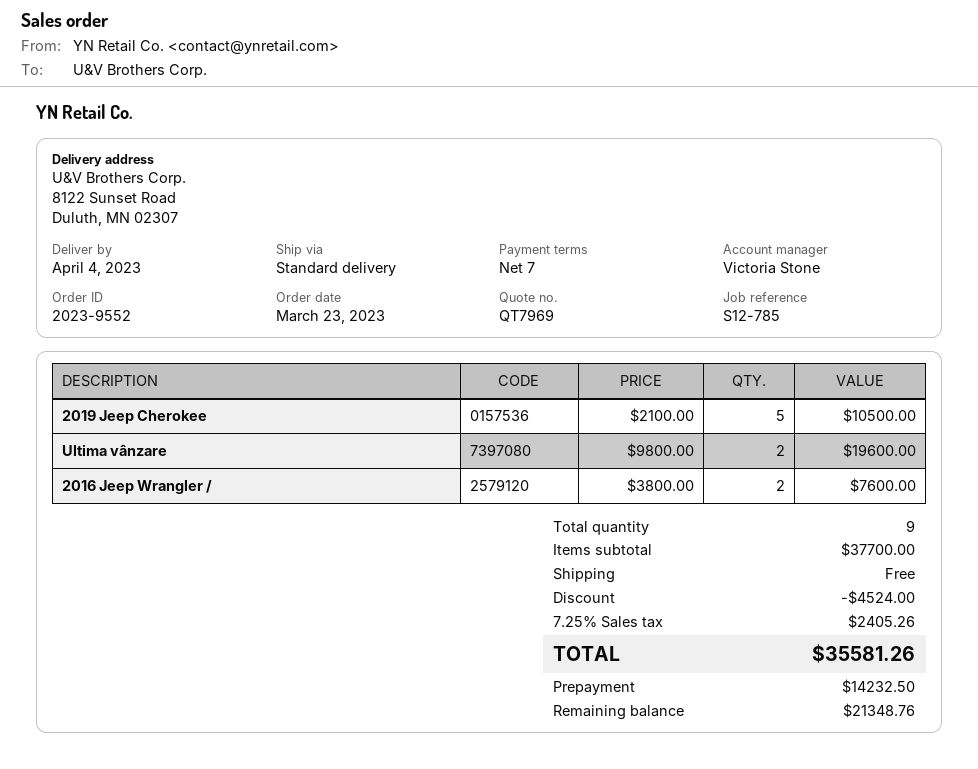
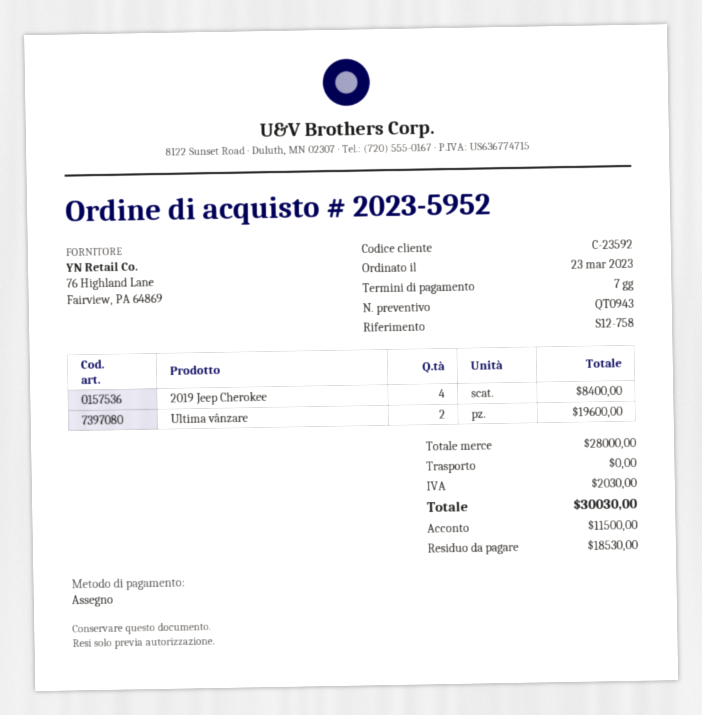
quote number: QT7969 -> QT0943
order number: 2023-9552 -> 2023-5952
reference: S12-785 -> S12-758
2019 Jeep Cherokee: 5 for 10500.00 -> 4 for 8400.00
2016 Jeep Wrangler /: 2 for 7600.00 -> none
subtotal: 37700.00 -> 28000.00
discount: 4524.00 -> none
tax: 2405.26 -> 2030.00
total: 35581.26 -> 30030.00
deposit: 14232.50 -> 11500.00
balance: 21348.76 -> 18530.00

